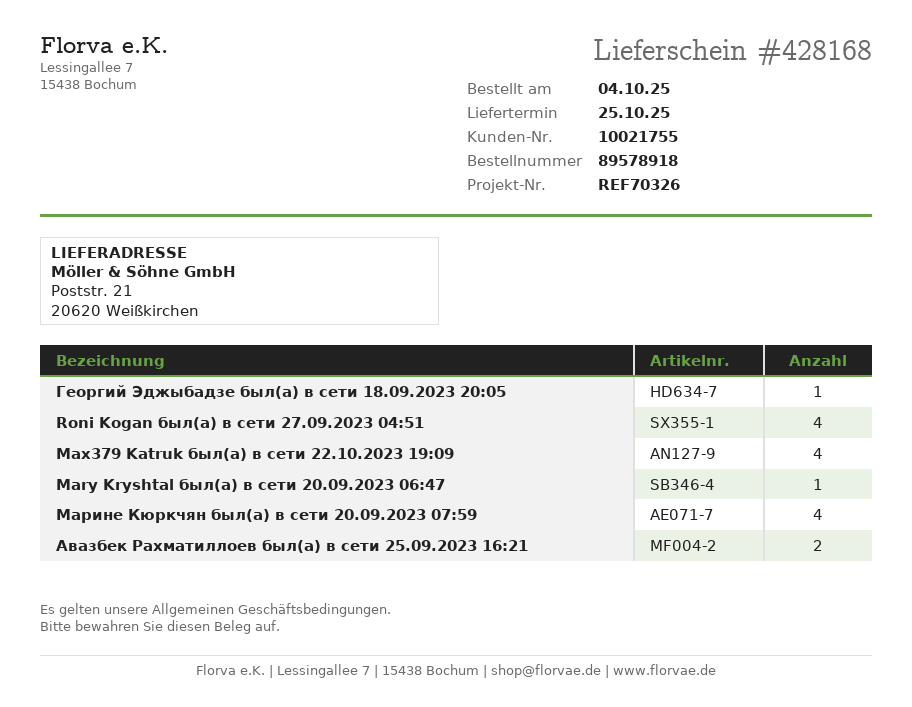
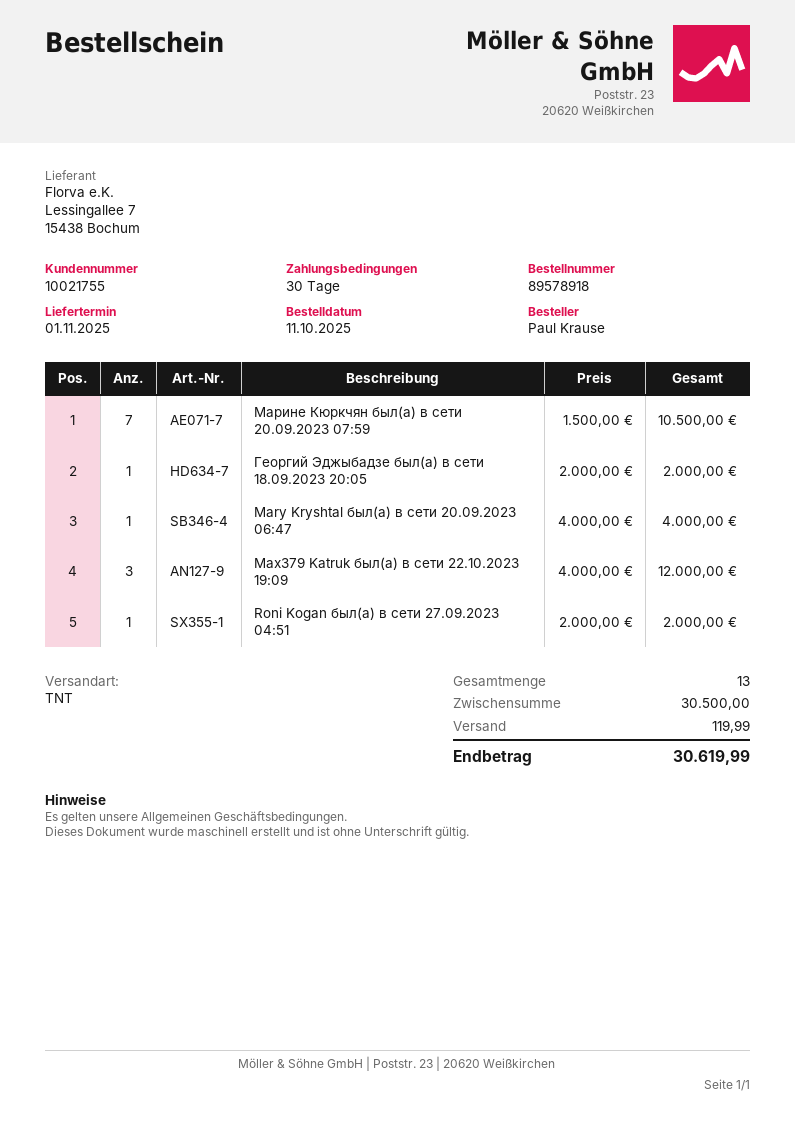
order date: 2025-10-04 -> 2025-10-11
delivery date: 2025-10-25 -> 2025-11-01
Roni Kogan был(а) в сети 27.09.2023 04:51: 4 -> 1
Max379 Katruk был(а) в сети 22.10.2023 19:09: 4 -> 3
Марине Кюркчян был(а) в сети 20.09.2023 07:59: 4 -> 7
Авазбек Рахматиллоев был(а) в сети 25.09.2023 16:21: 2 -> none

